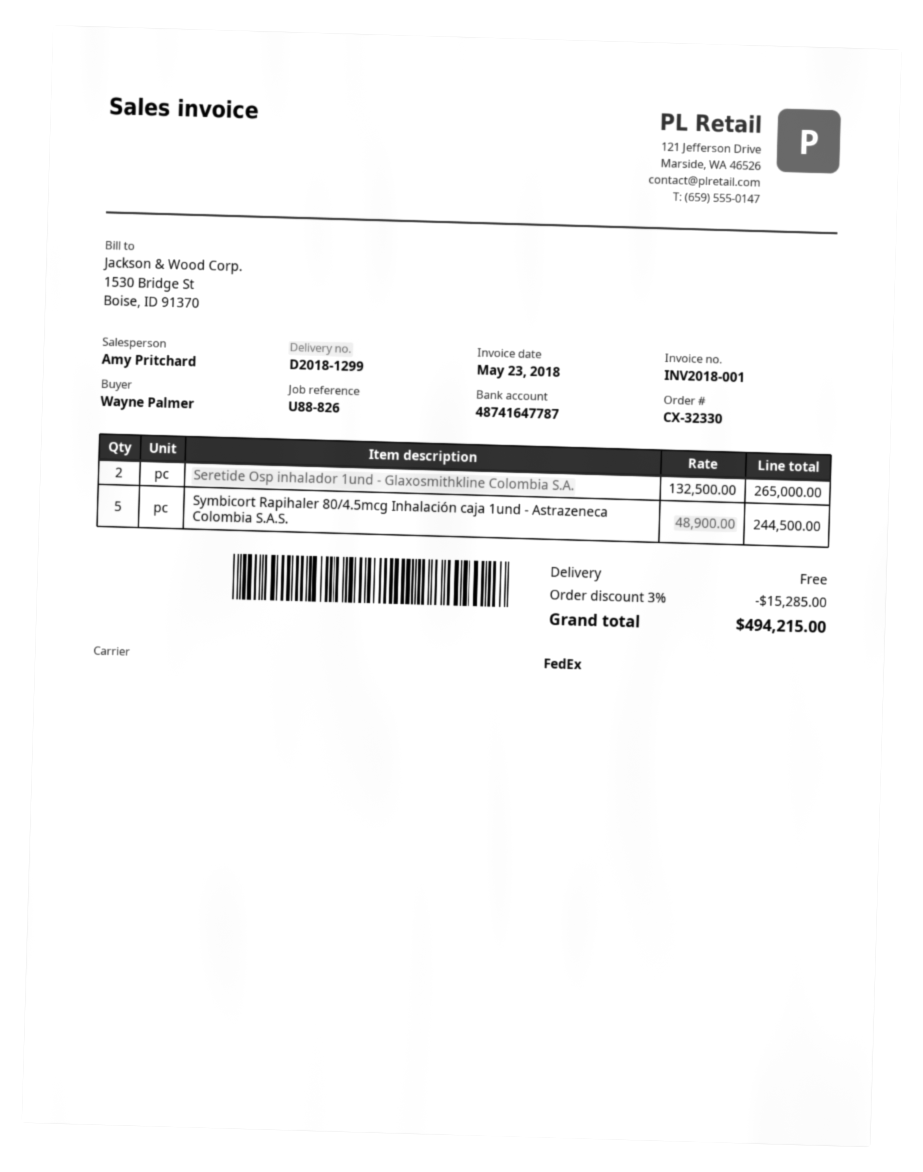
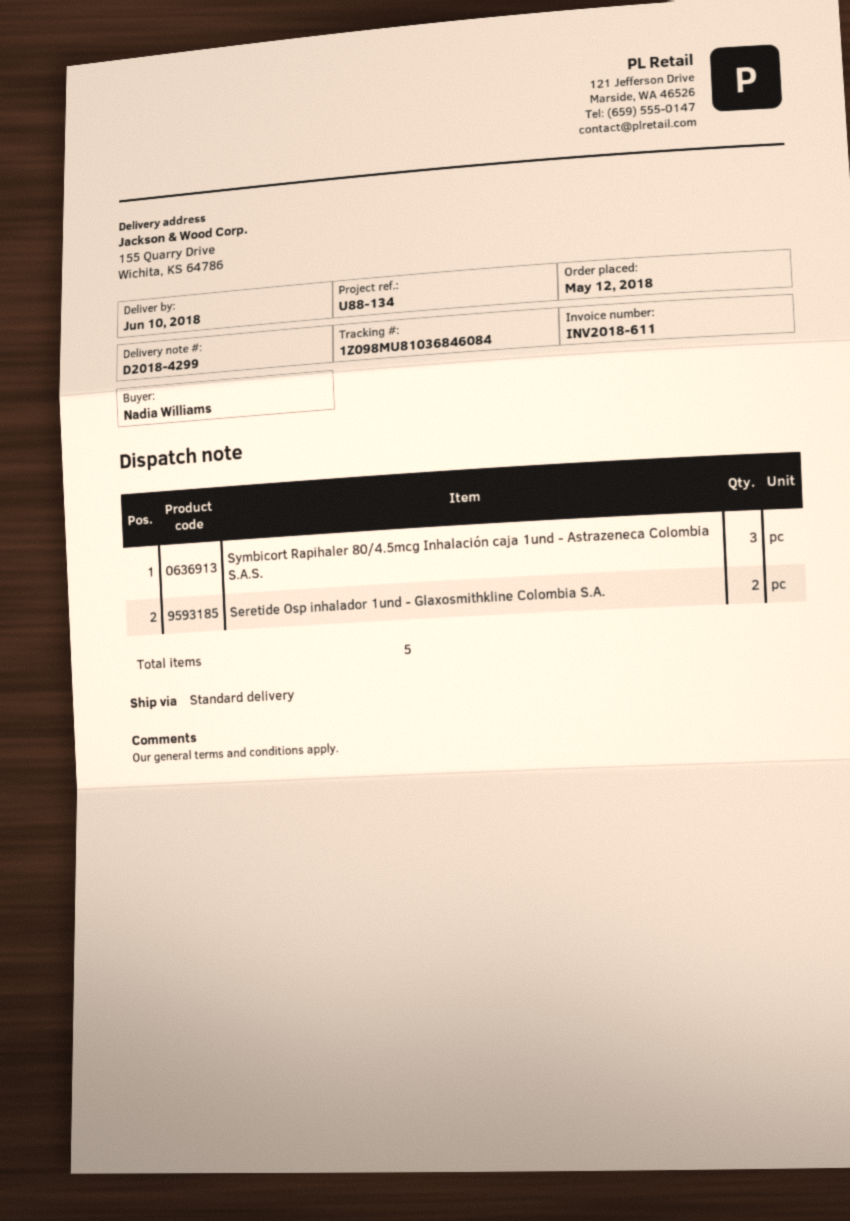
delivery note number: D2018-1299 -> D2018-4299
invoice number: INV2018-001 -> INV2018-611
reference: U88-826 -> U88-134
ordered by: Wayne Palmer -> Nadia Williams
shipping method: FedEx -> standard
Symbicort Rapihaler 80/4.5mcg Inhalación caja 1und - Astrazeneca Colombia S.A.S.: 5 -> 3

